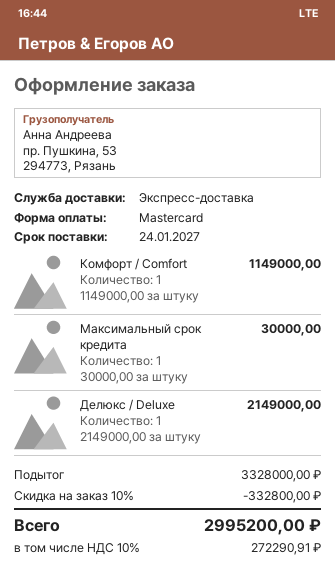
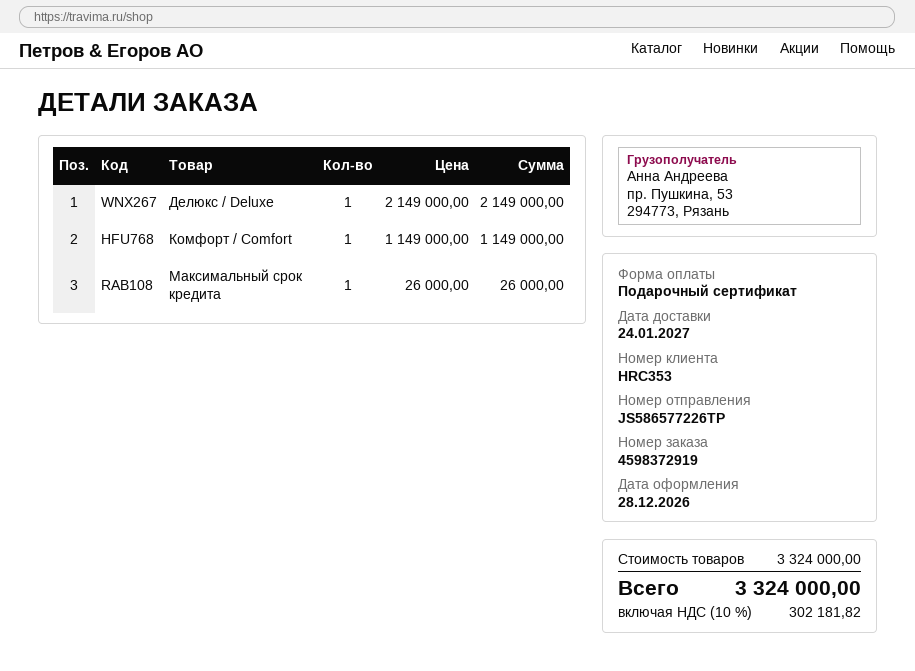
payment method: Mastercard -> gift card
Максимальный срок кредита: 1 x 30000.00 = 30000.00 -> 1 x 26000.00 = 26000.00
subtotal: 3328000.00 -> 3324000.00
discount: 10% = 332800.00 -> none
tax: 10% = 272290.91 -> 10% = 302181.82
total: 2995200.00 -> 3324000.00

